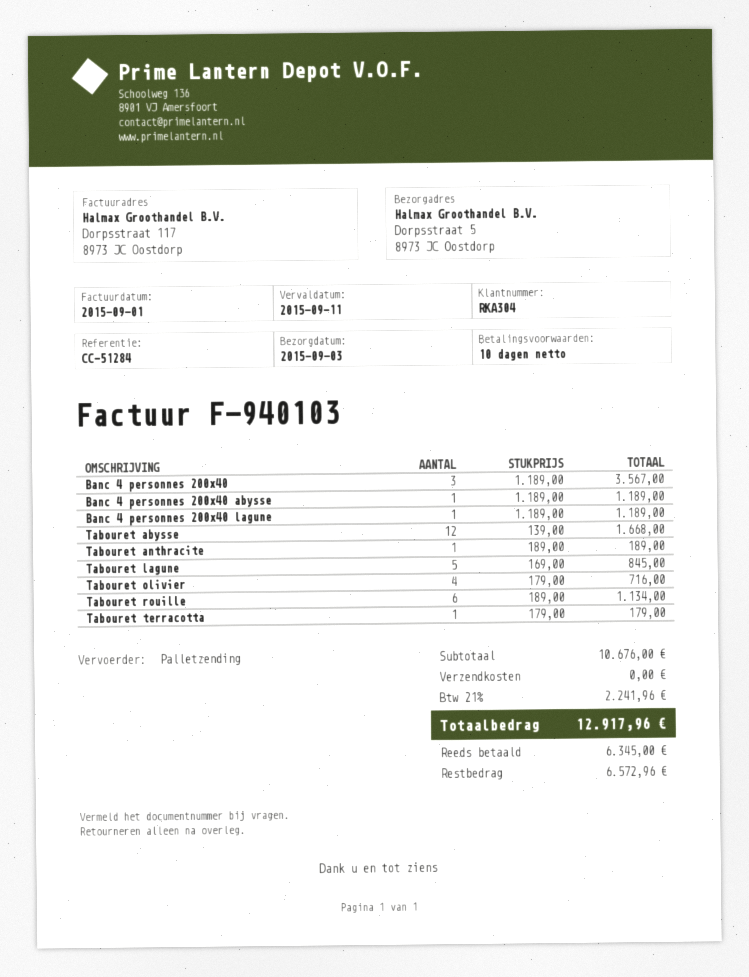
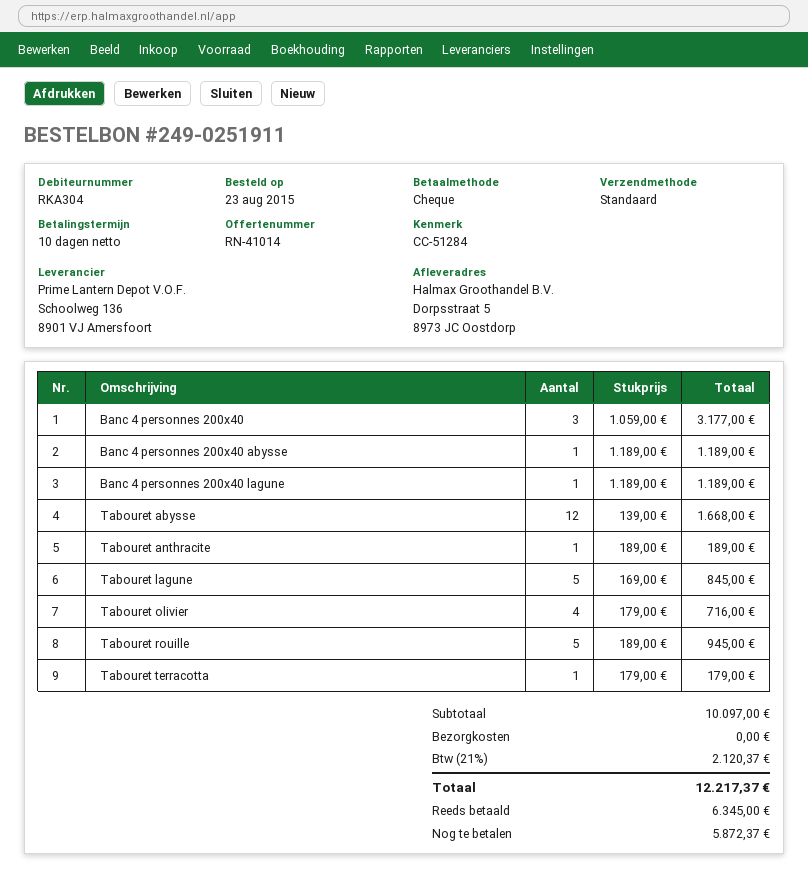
shipping method: pallet freight -> standard
Banc 4 personnes 200x40: 3 x 1189.00 = 3567.00 -> 3 x 1059.00 = 3177.00
Tabouret rouille: 6 x 189.00 = 1134.00 -> 5 x 189.00 = 945.00
subtotal: 10676.00 -> 10097.00
tax: 21% = 2241.96 -> 21% = 2120.37
total: 12917.96 -> 12217.37
balance: 6572.96 -> 5872.37

